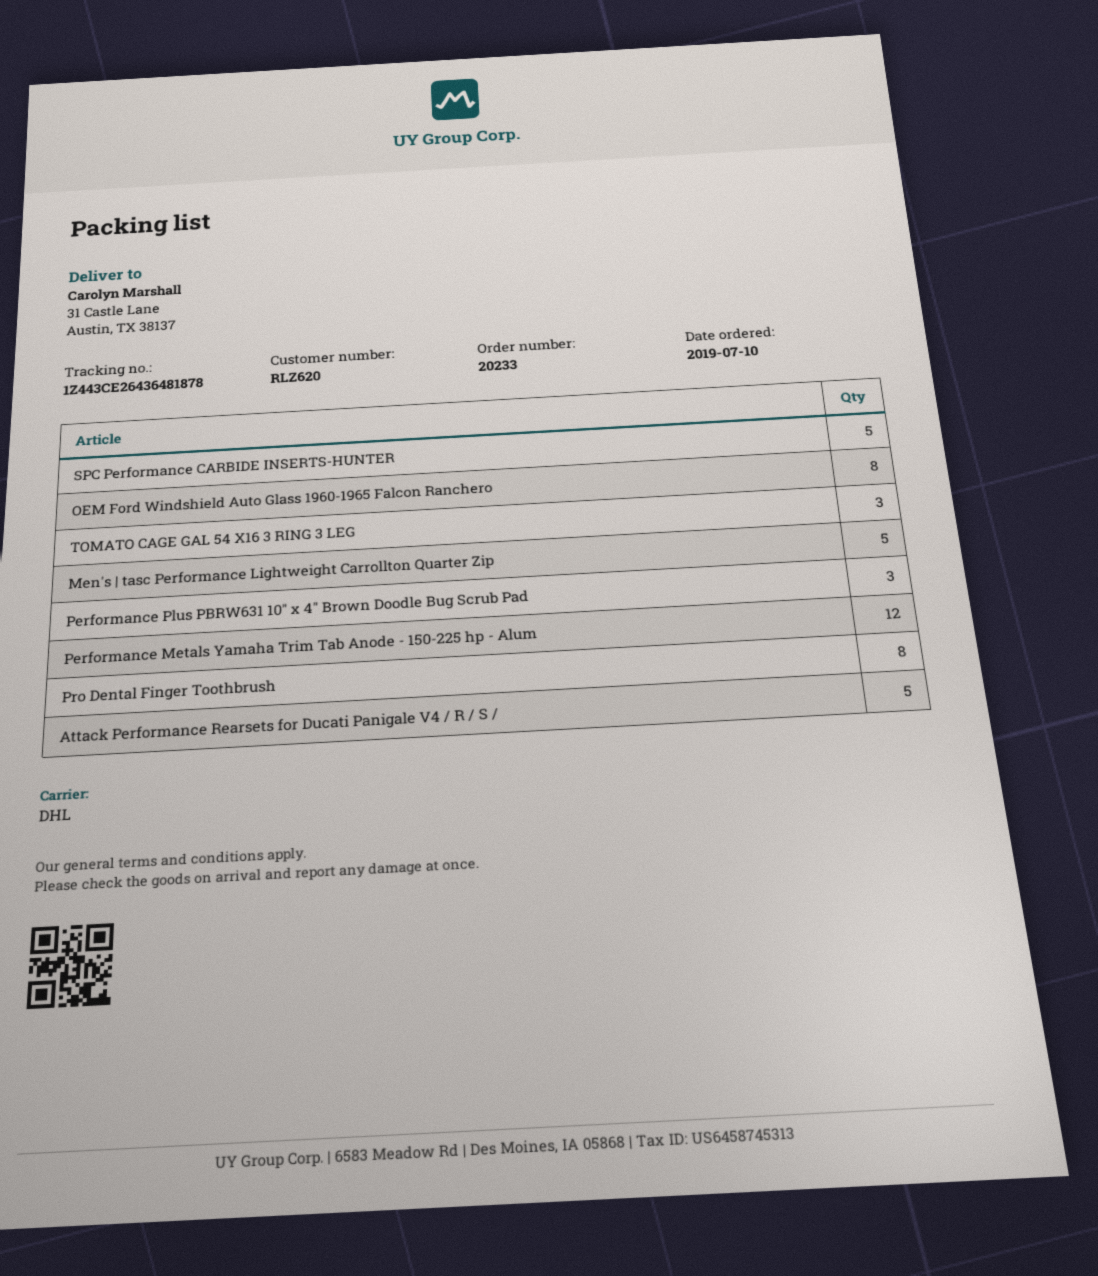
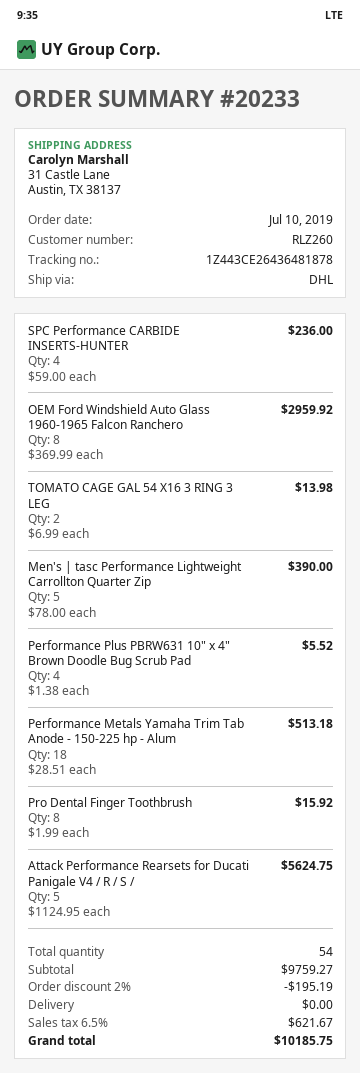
customer number: RLZ620 -> RLZ260
SPC Performance CARBIDE INSERTS-HUNTER: 5 -> 4
TOMATO CAGE GAL 54 X16 3 RING 3 LEG: 3 -> 2
Performance Plus PBRW631 10" x 4" Brown Doodle Bug Scrub Pad: 3 -> 4
Performance Metals Yamaha Trim Tab Anode - 150-225 hp - Alum: 12 -> 18

